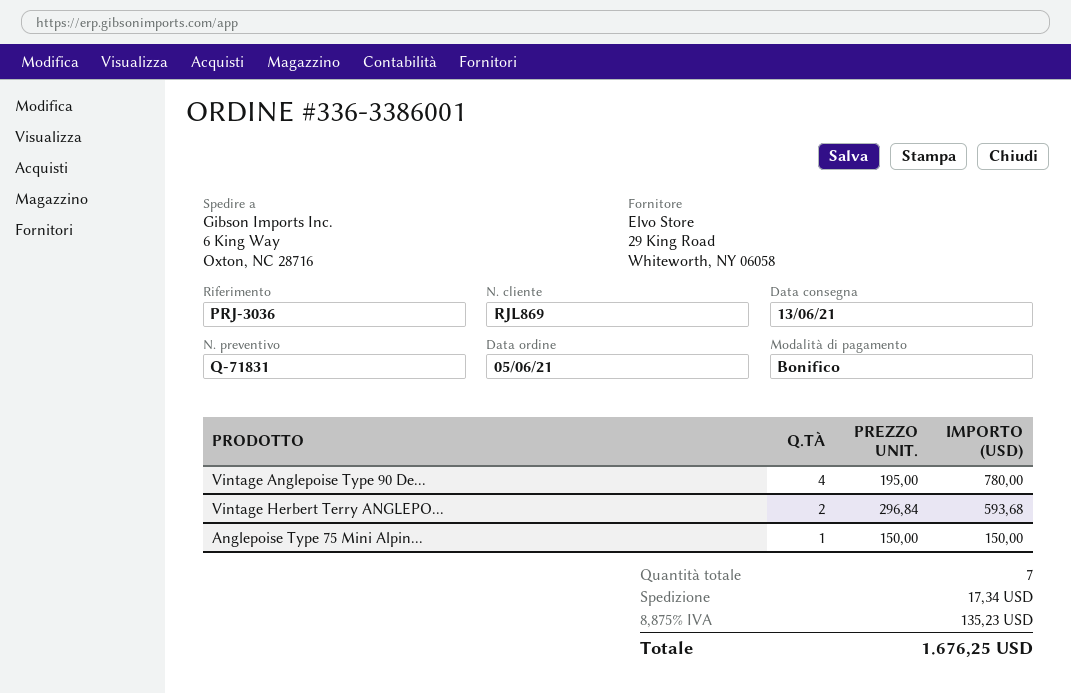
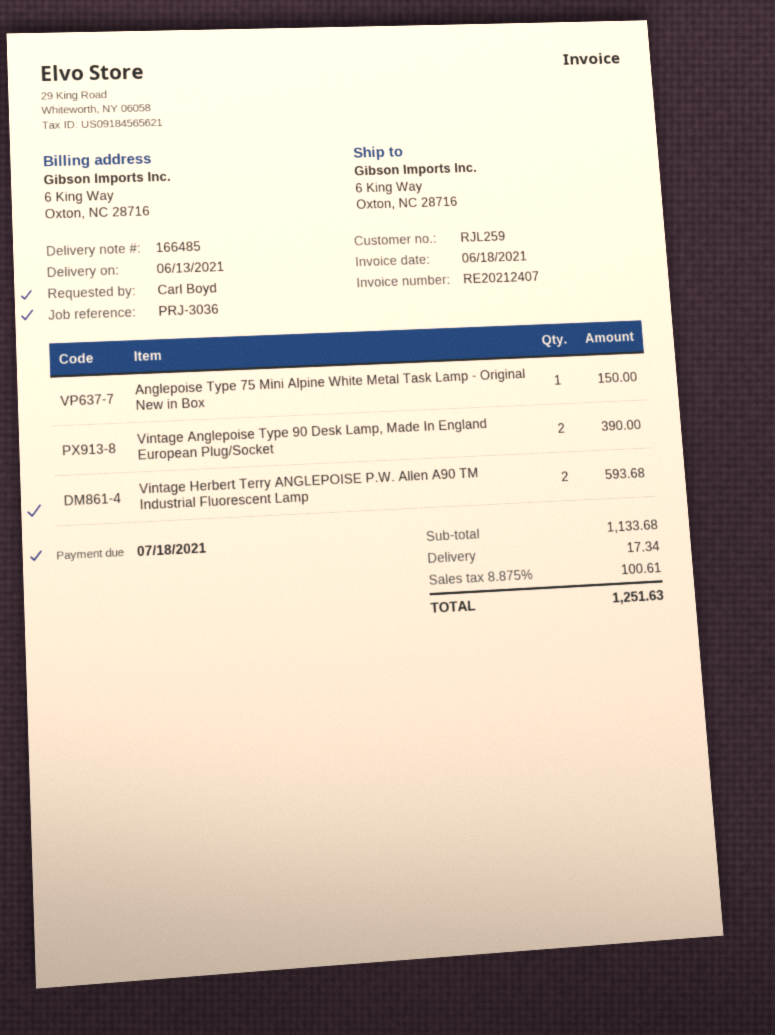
customer number: RJL869 -> RJL259
Vintage Anglepoise Type 90 De...: 4 for 780.00 -> 2 for 390.00
tax: 8.875% = 135.23 -> 8.875% = 100.61
total: 1676.25 -> 1251.63

